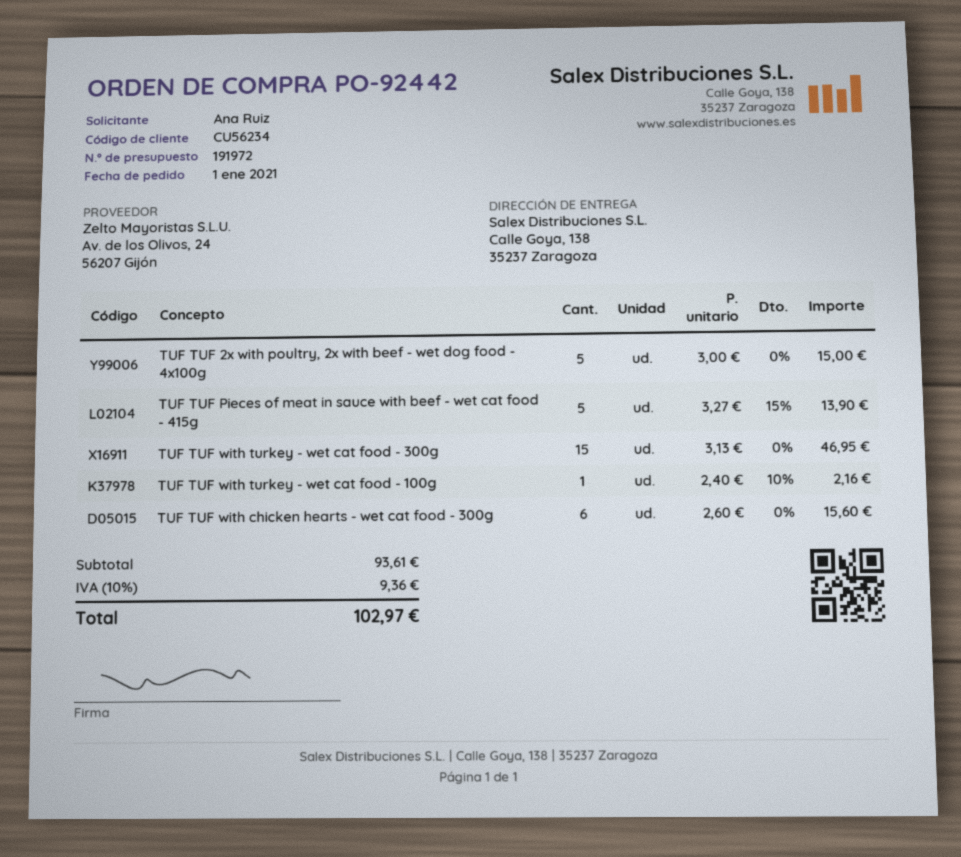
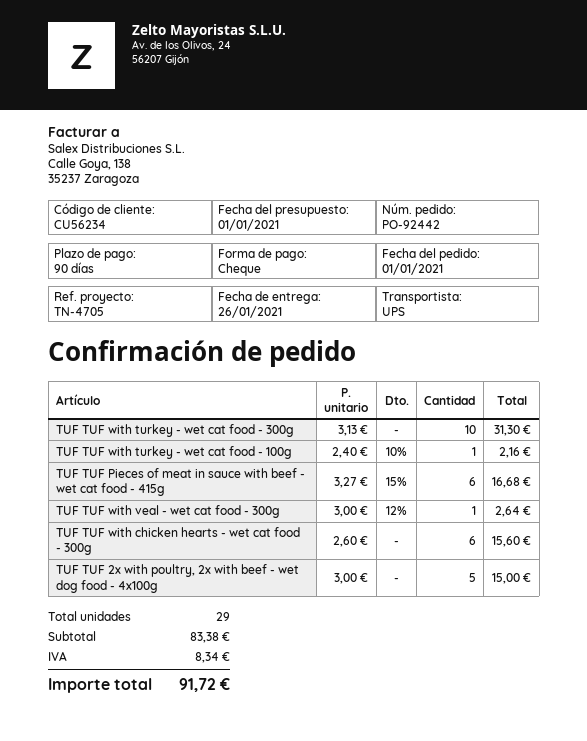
TUF TUF Pieces of meat in sauce with beef - wet cat food - 415g: 5 x 3.27 - 15% = 13.90 -> 6 x 3.27 - 15% = 16.68
TUF TUF with turkey - wet cat food - 300g: 15 x 3.13 = 46.95 -> 10 x 3.13 = 31.30
TUF TUF with veal - wet cat food - 300g: none -> 1 x 3.00 - 12% = 2.64
subtotal: 93.61 -> 83.38
tax: 9.36 -> 8.34
total: 102.97 -> 91.72

